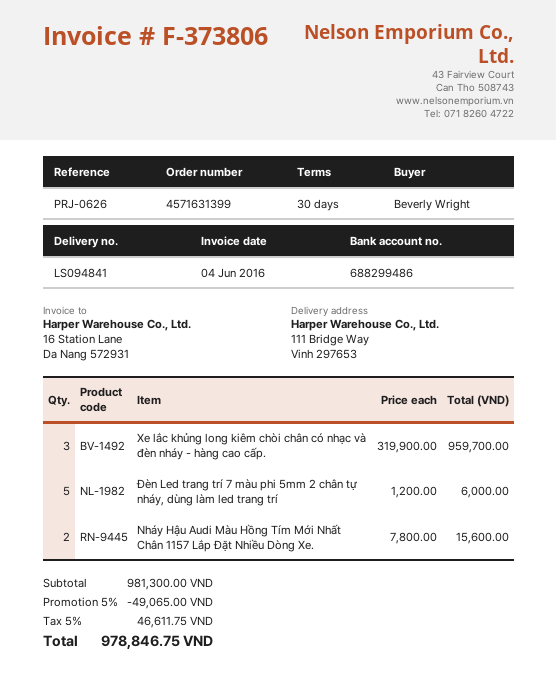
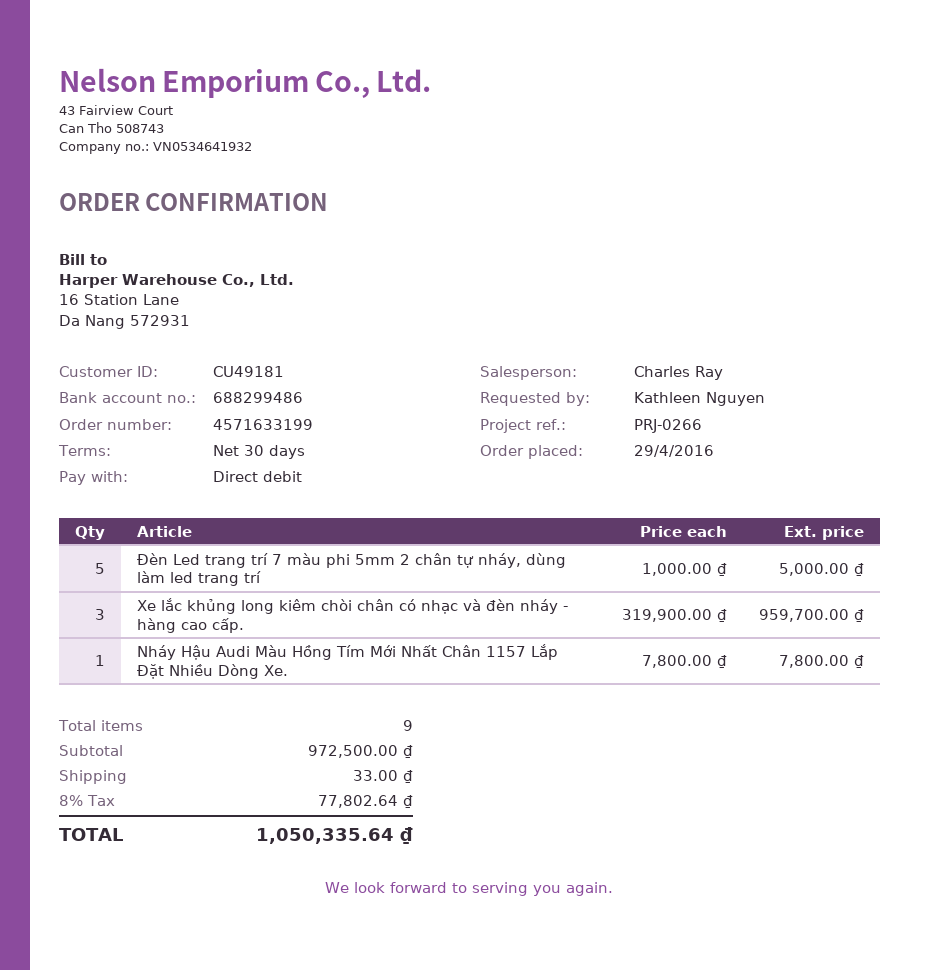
order number: 4571631399 -> 4571633199
reference: PRJ-0626 -> PRJ-0266
ordered by: Beverly Wright -> Kathleen Nguyen
Đèn Led trang trí 7 màu phi 5mm 2 chân tự nháy, dùng làm led trang trí: 5 x 1200.00 = 6000.00 -> 5 x 1000.00 = 5000.00
Nháy Hậu Audi Màu Hồng Tím Mới Nhất Chân 1157 Lắp Đặt Nhiều Dòng Xe.: 2 x 7800.00 = 15600.00 -> 1 x 7800.00 = 7800.00
subtotal: 981300.00 -> 972500.00
discount: 5% = 49065.00 -> none
shipping: none -> 33.00
tax: 5% = 46611.75 -> 8% = 77802.64
total: 978846.75 -> 1050335.64

